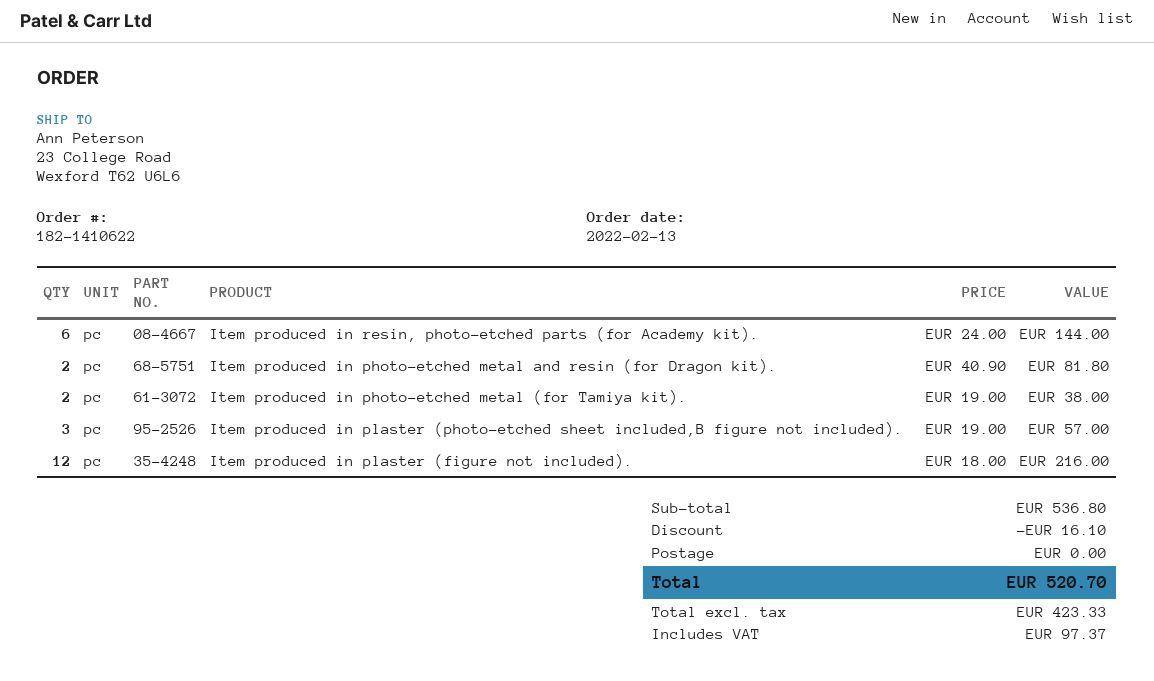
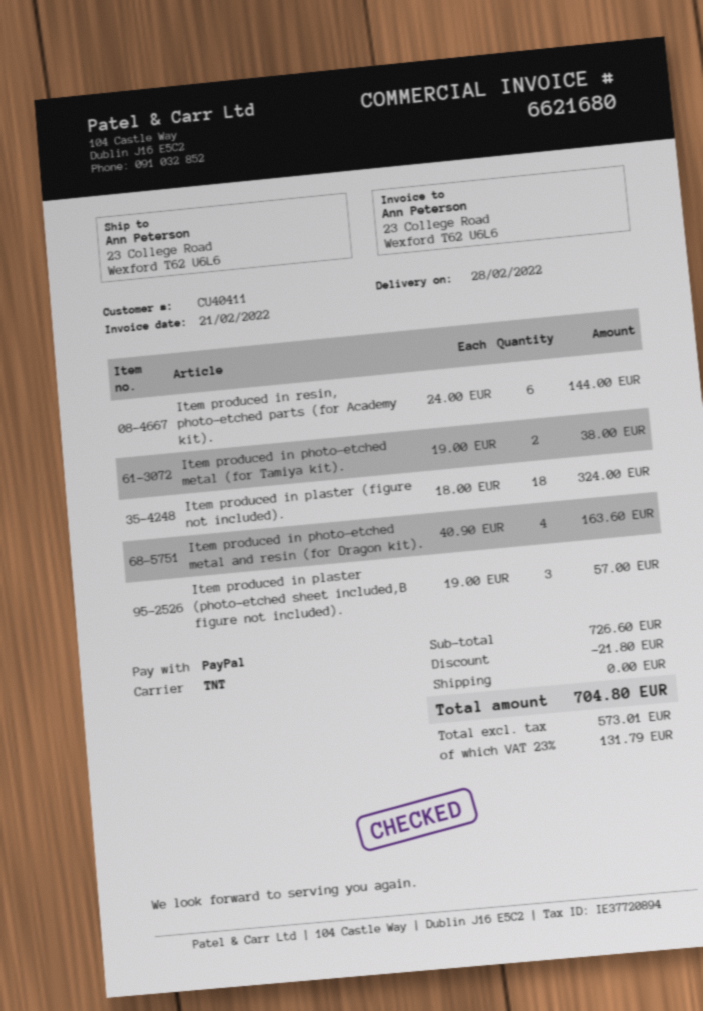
Item produced in photo-etched metal and resin (for Dragon kit).: 2 x 40.90 = 81.80 -> 4 x 40.90 = 163.60
Item produced in plaster (figure not included).: 12 x 18.00 = 216.00 -> 18 x 18.00 = 324.00
subtotal: 536.80 -> 726.60
discount: 16.10 -> 21.80
net: 423.33 -> 573.01
tax: 97.37 -> 131.79
total: 520.70 -> 704.80

